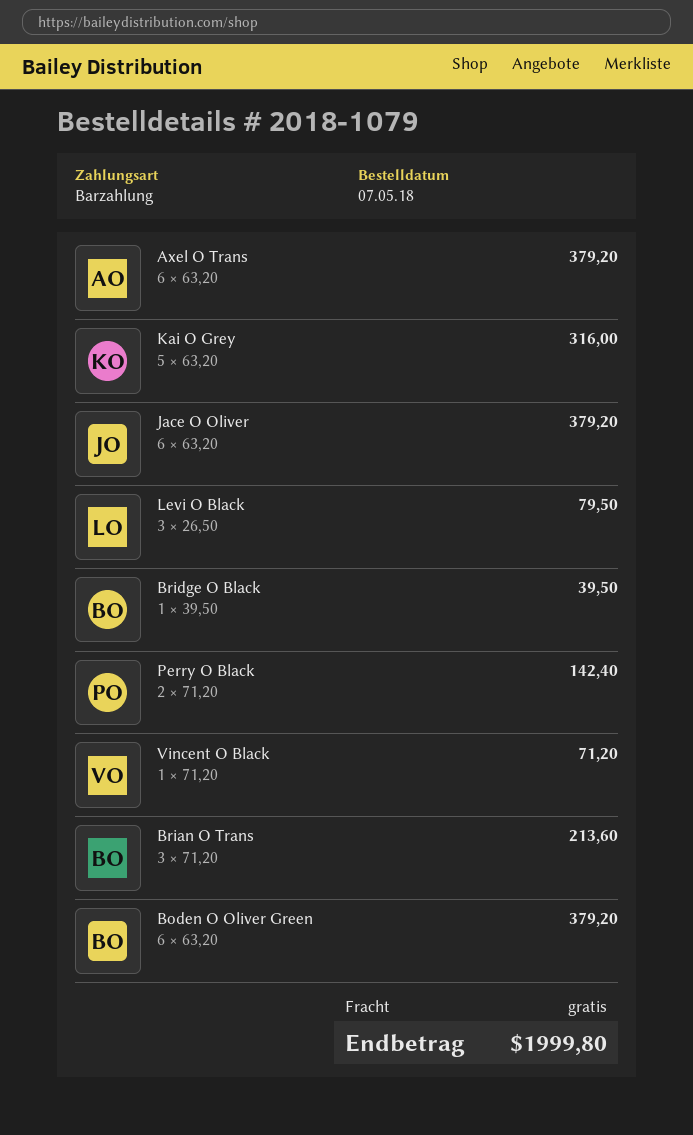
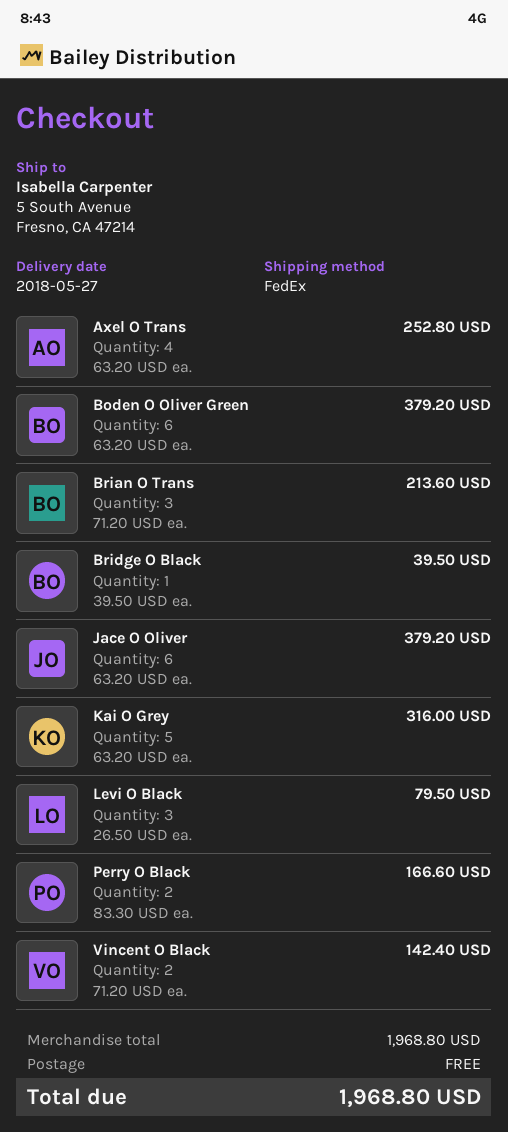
Axel O Trans: 6 x 63.20 = 379.20 -> 4 x 63.20 = 252.80
Perry O Black: 2 x 71.20 = 142.40 -> 2 x 83.30 = 166.60
Vincent O Black: 1 x 71.20 = 71.20 -> 2 x 71.20 = 142.40
total: 1999.80 -> 1968.80

